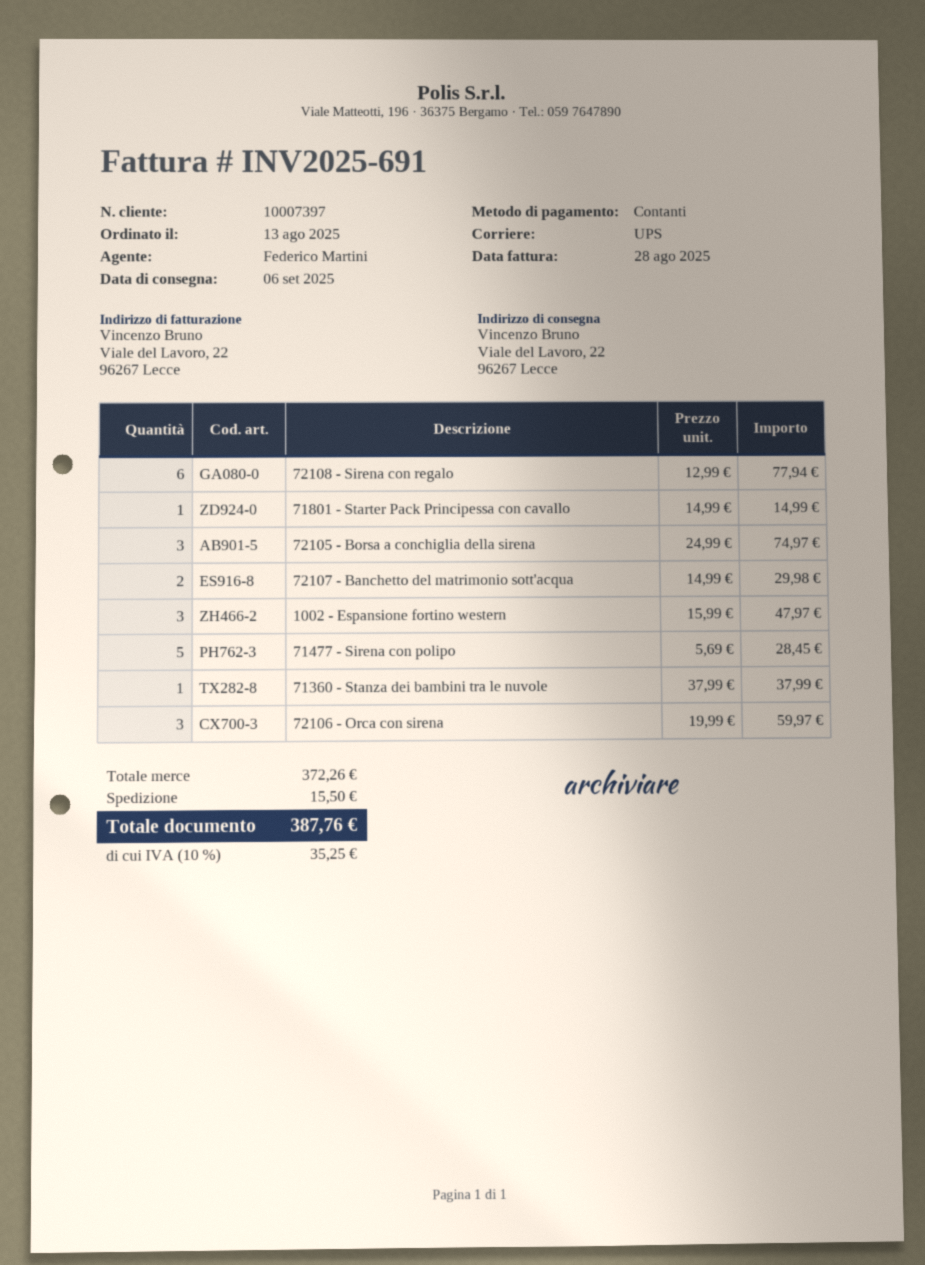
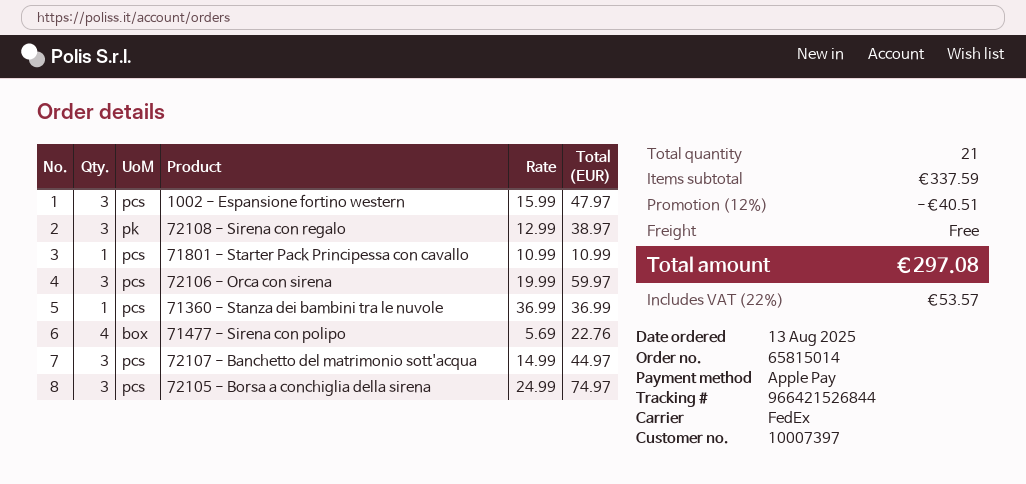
payment method: cash -> Apple Pay
shipping method: UPS -> FedEx
72108 - Sirena con regalo: 6 x 12.99 = 77.94 -> 3 x 12.99 = 38.97
71801 - Starter Pack Principessa con cavallo: 1 x 14.99 = 14.99 -> 1 x 10.99 = 10.99
72107 - Banchetto del matrimonio sott'acqua: 2 x 14.99 = 29.98 -> 3 x 14.99 = 44.97
71477 - Sirena con polipo: 5 x 5.69 = 28.45 -> 4 x 5.69 = 22.76
71360 - Stanza dei bambini tra le nuvole: 1 x 37.99 = 37.99 -> 1 x 36.99 = 36.99
subtotal: 372.26 -> 337.59
discount: none -> 12% = 40.51
shipping: 15.50 -> 0.00
tax: 10% = 35.25 -> 22% = 53.57
total: 387.76 -> 297.08

